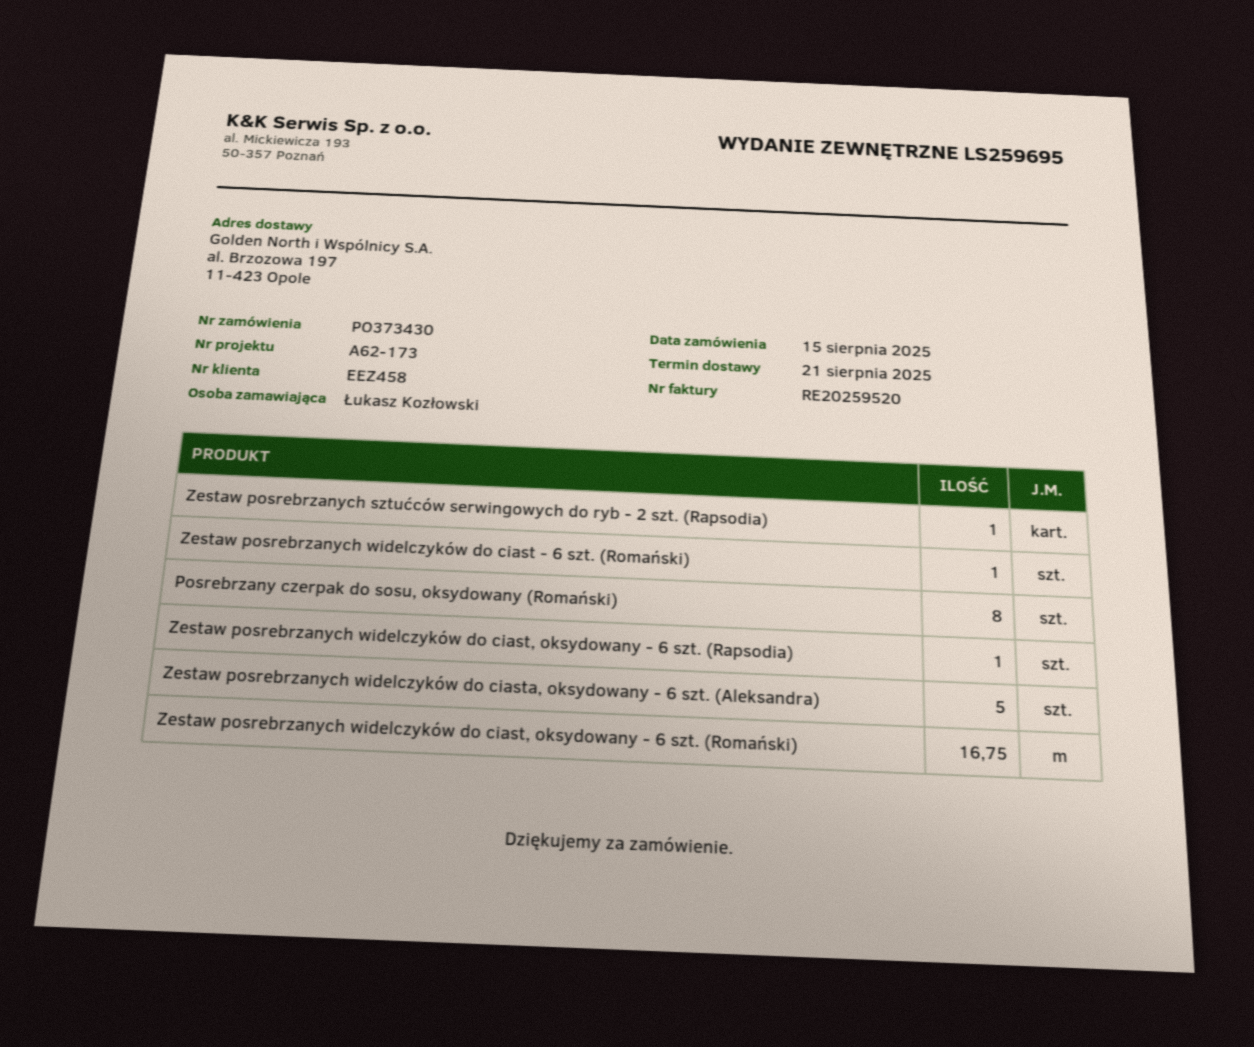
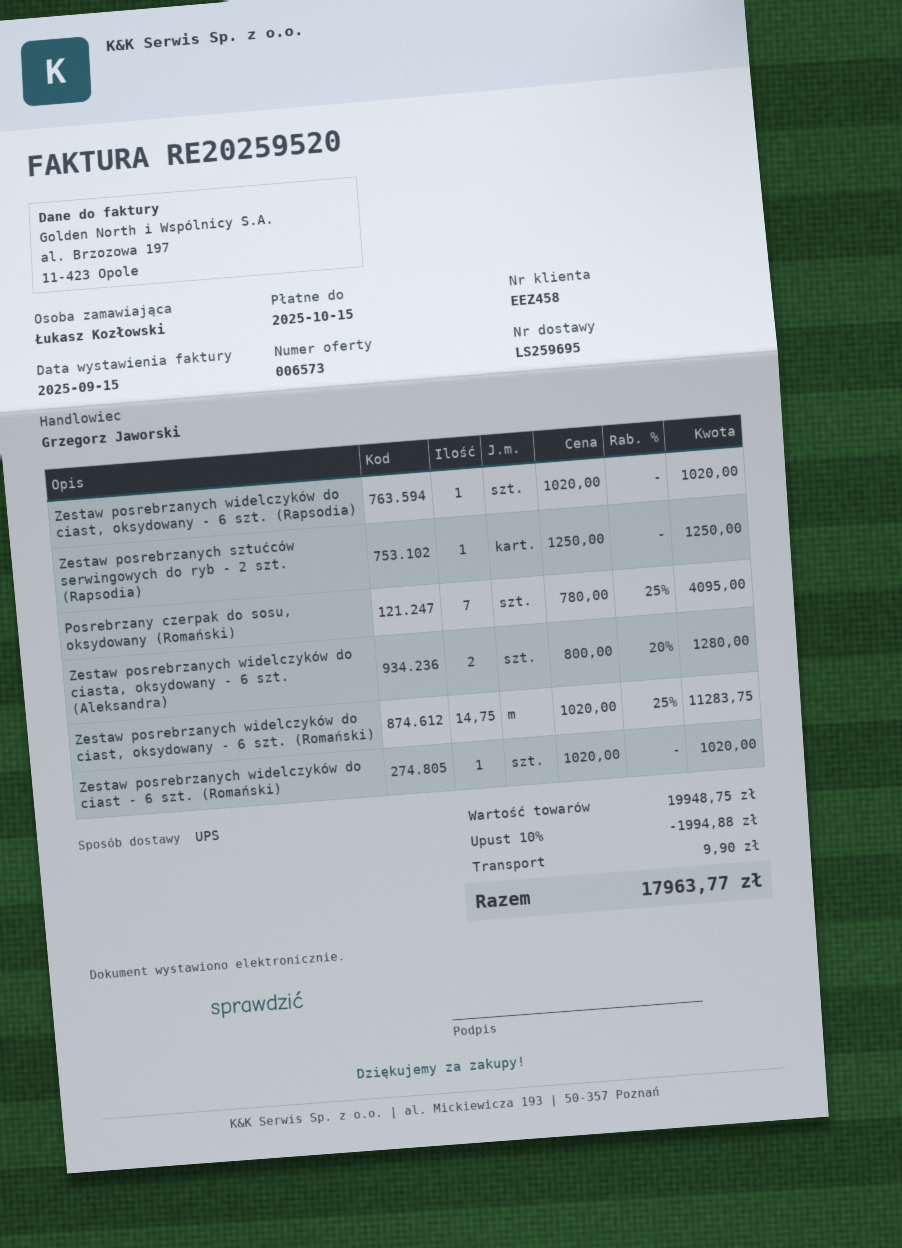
Posrebrzany czerpak do sosu, oksydowany (Romański): 8 -> 7
Zestaw posrebrzanych widelczyków do ciasta, oksydowany - 6 szt. (Aleksandra): 5 -> 2
Zestaw posrebrzanych widelczyków do ciast, oksydowany - 6 szt. (Romański): 16.75 -> 14.75

